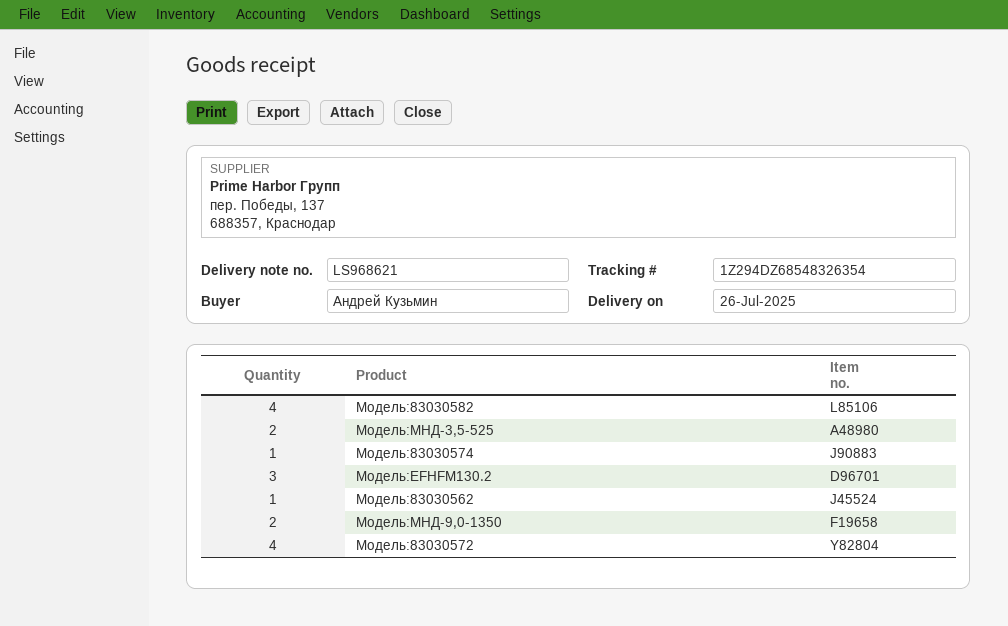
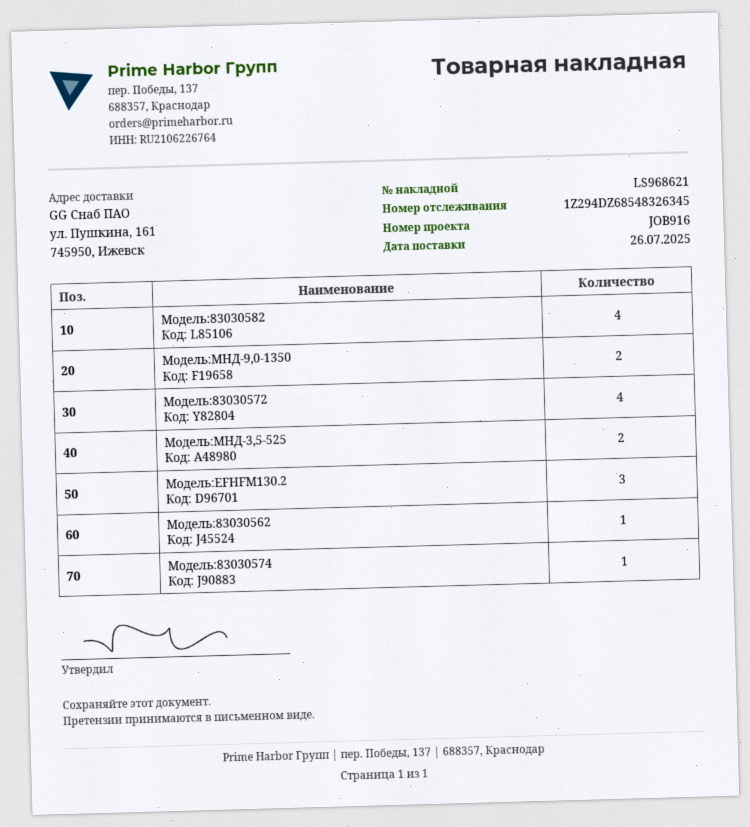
tracking number: 1Z294DZ68548326354 -> 1Z294DZ68548326345

